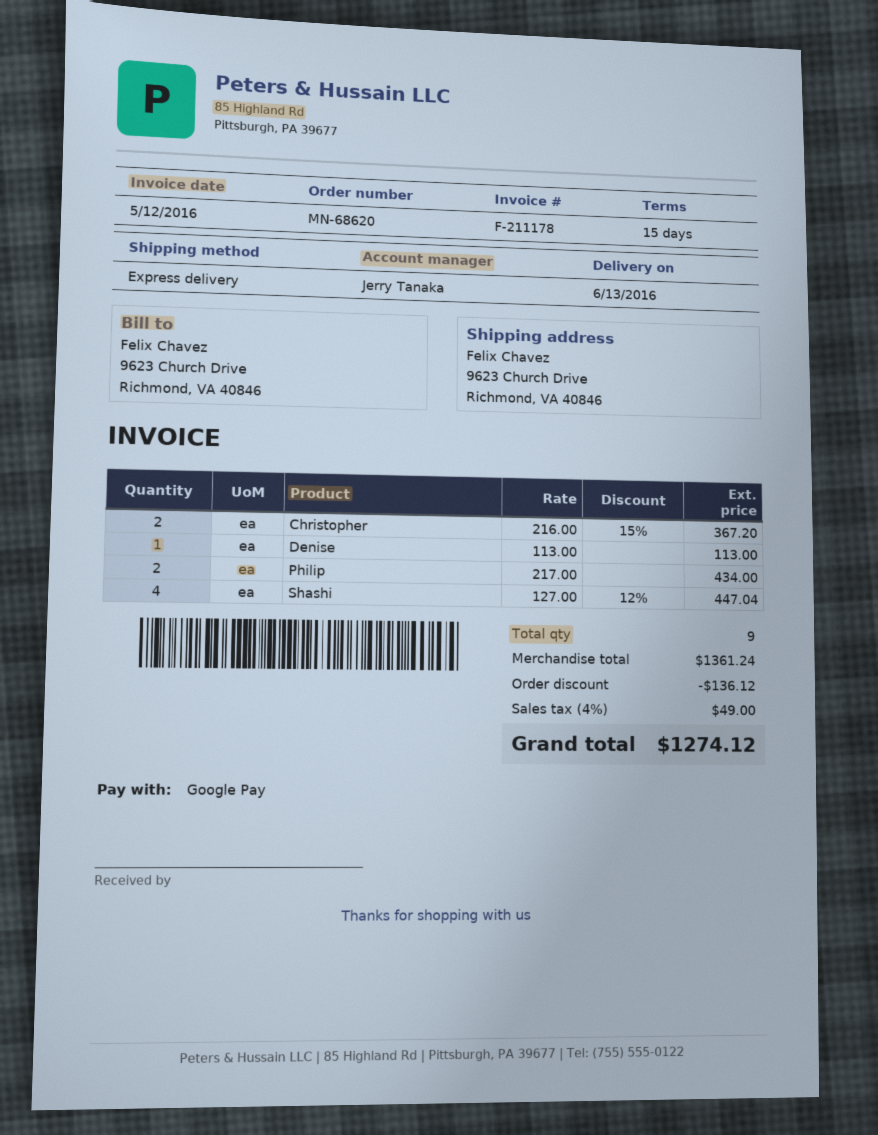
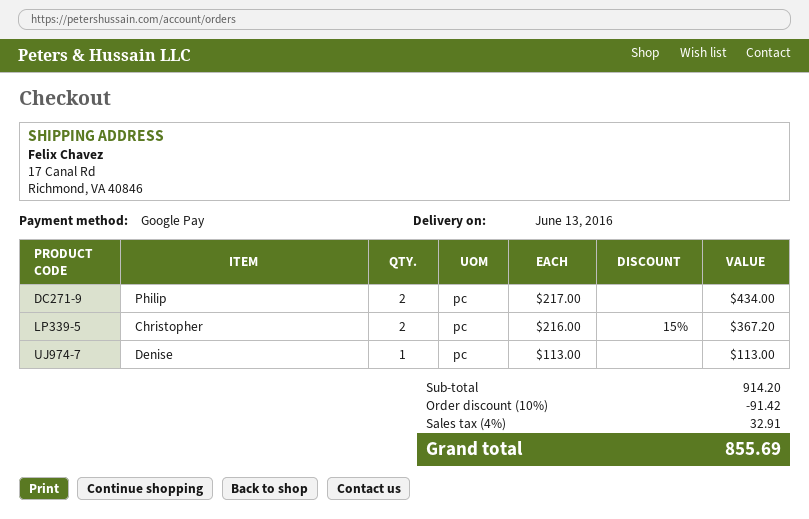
ship to: 9623 Church Drive, Richmond, VA 40846 -> 17 Canal Rd, Richmond, VA 40846
Shashi: 4 x 127.00 - 12% = 447.04 -> none
subtotal: 1361.24 -> 914.20
discount: 136.12 -> 91.42
tax: 4% = 49.00 -> 4% = 32.91
total: 1274.12 -> 855.69

